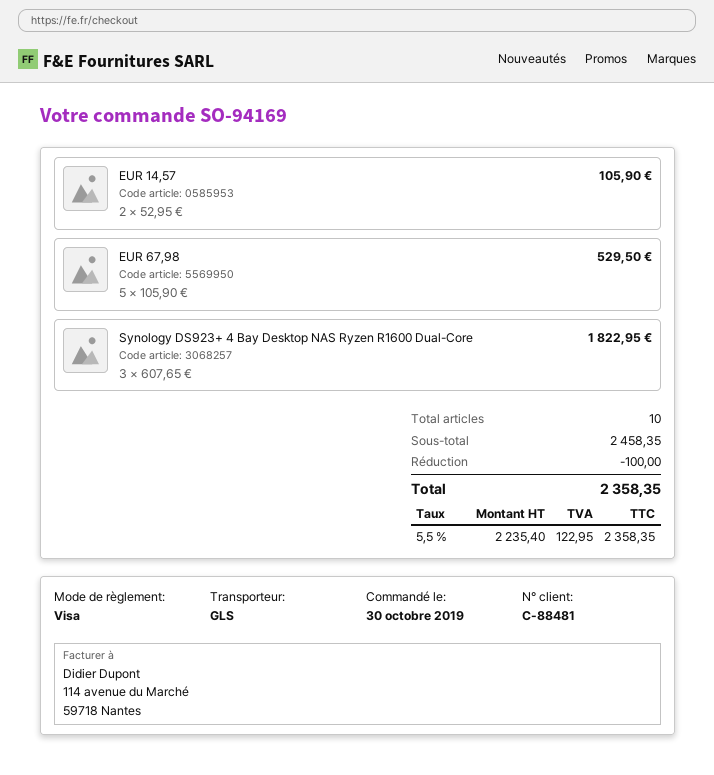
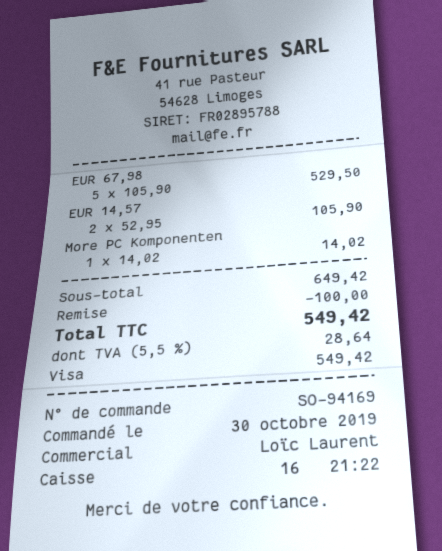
Synology DS923+ 4 Bay Desktop NAS Ryzen R1600 Dual-Core: 3 x 607.65 = 1822.95 -> none
More PC Komponenten: none -> 1 x 14.02 = 14.02
subtotal: 2458.35 -> 649.42
tax: 5.5% = 122.95 -> 5.5% = 28.64
total: 2358.35 -> 549.42

